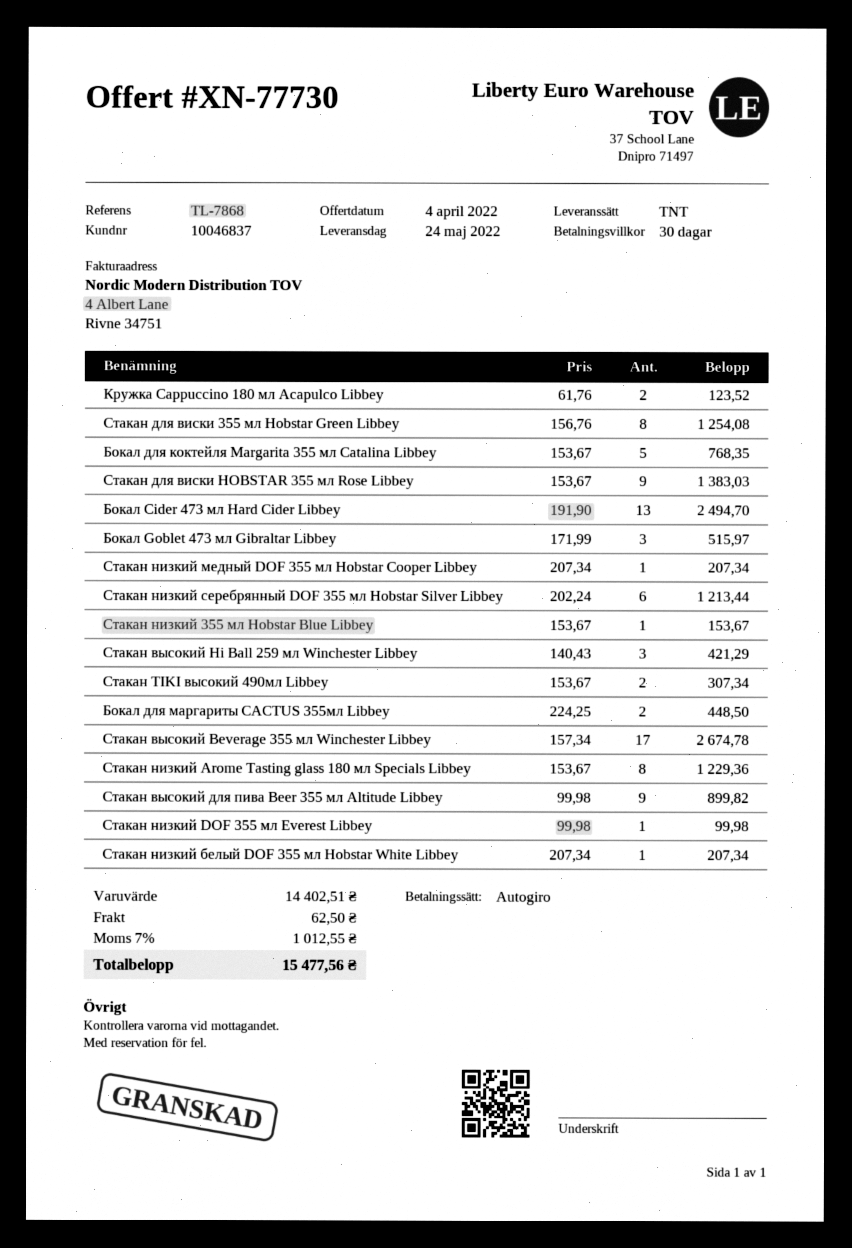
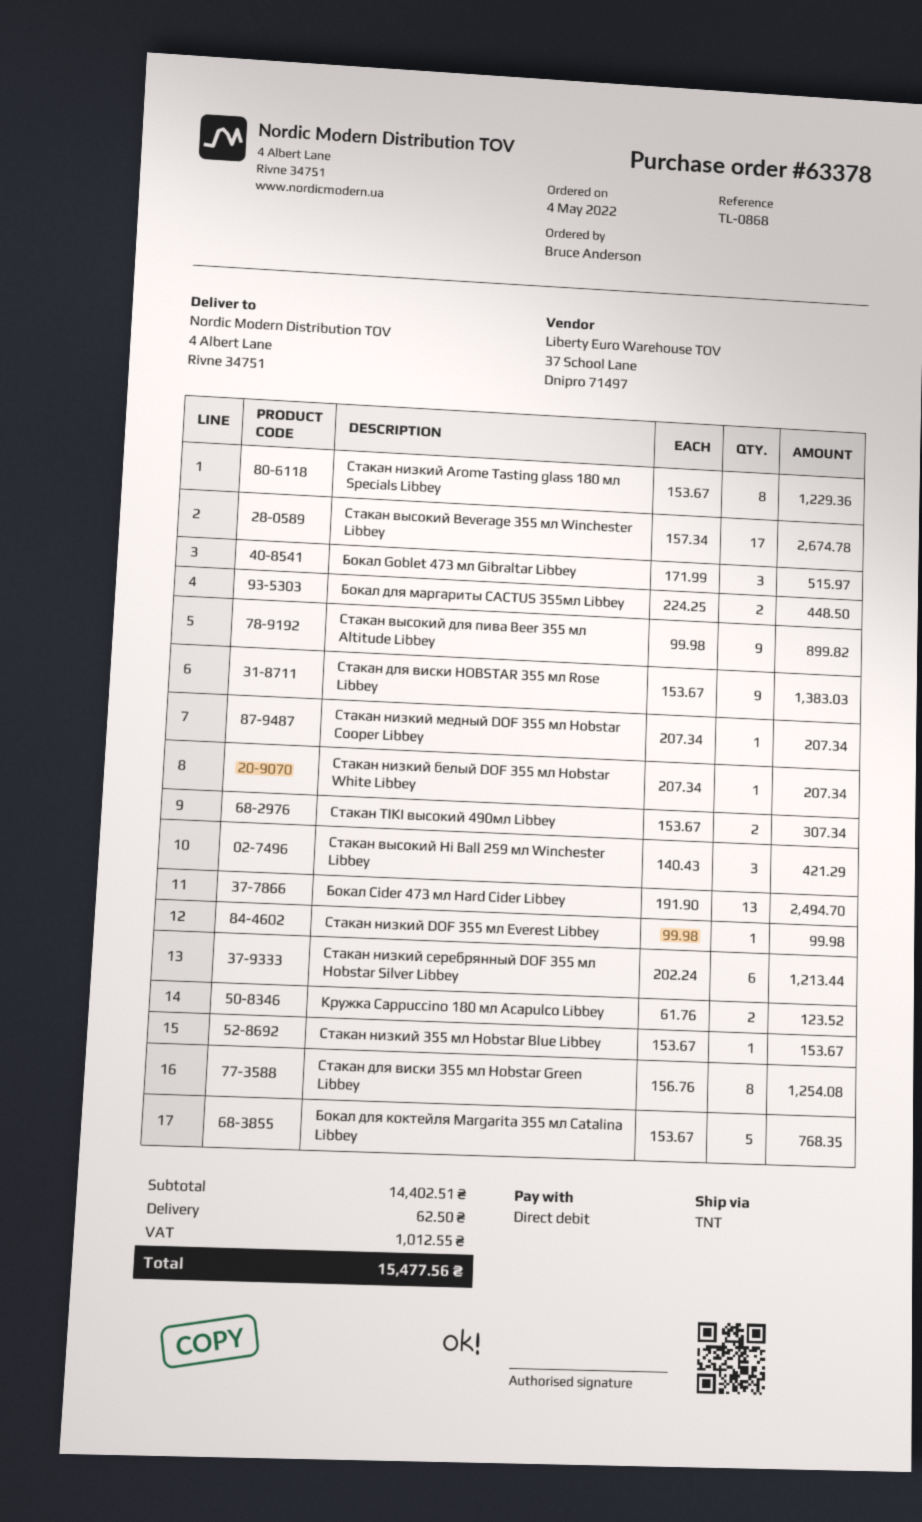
reference: TL-7868 -> TL-0868

